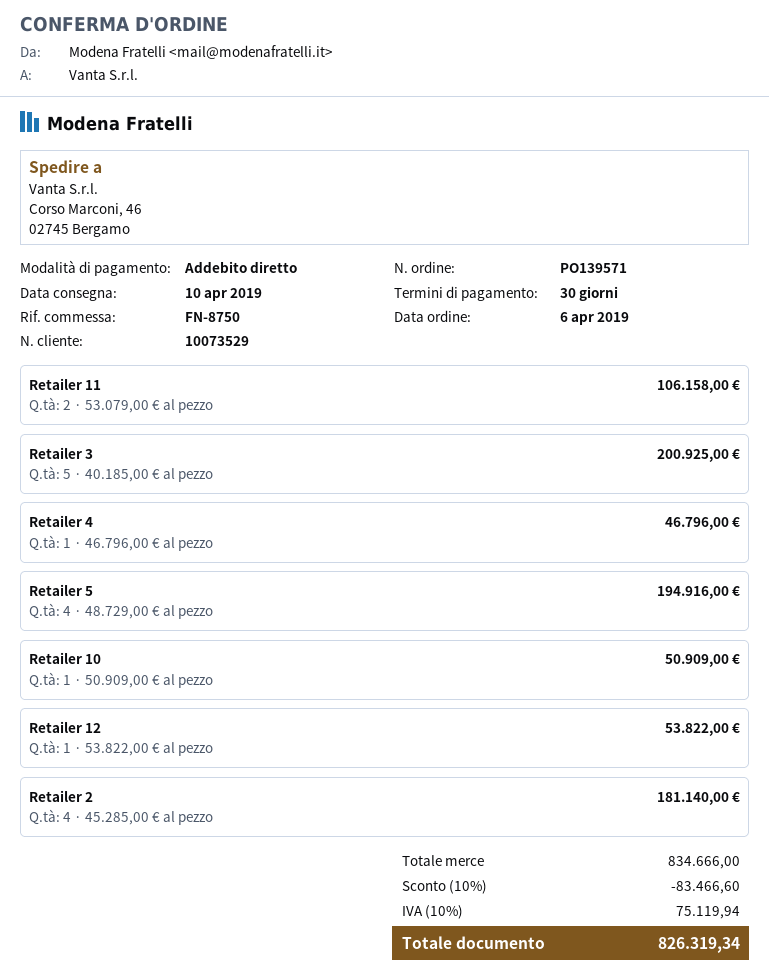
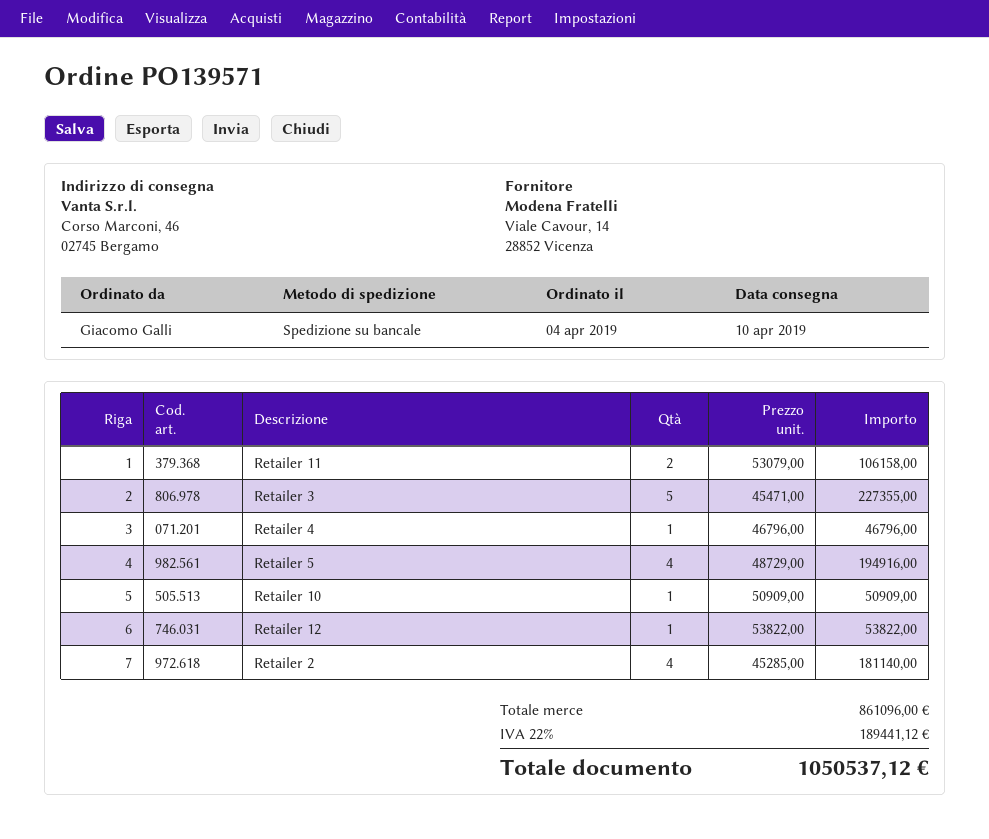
order date: 2019-04-06 -> 2019-04-04
Retailer 3: 5 x 40185.00 = 200925.00 -> 5 x 45471.00 = 227355.00
subtotal: 834666.00 -> 861096.00
discount: 10% = 83466.60 -> none
tax: 10% = 75119.94 -> 22% = 189441.12
total: 826319.34 -> 1050537.12

